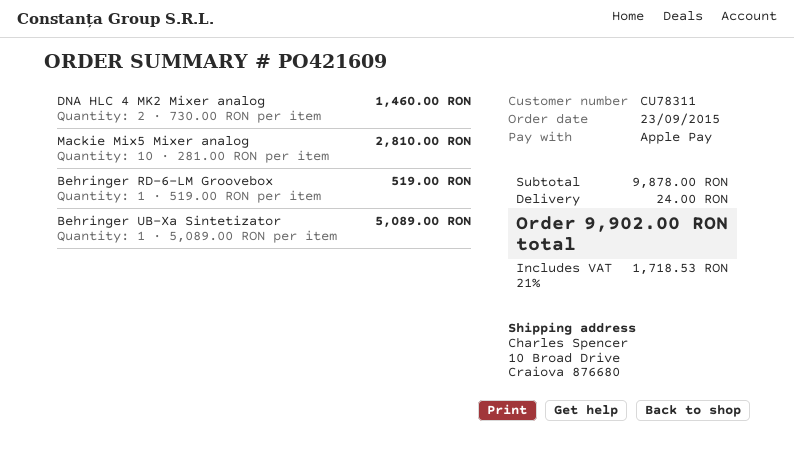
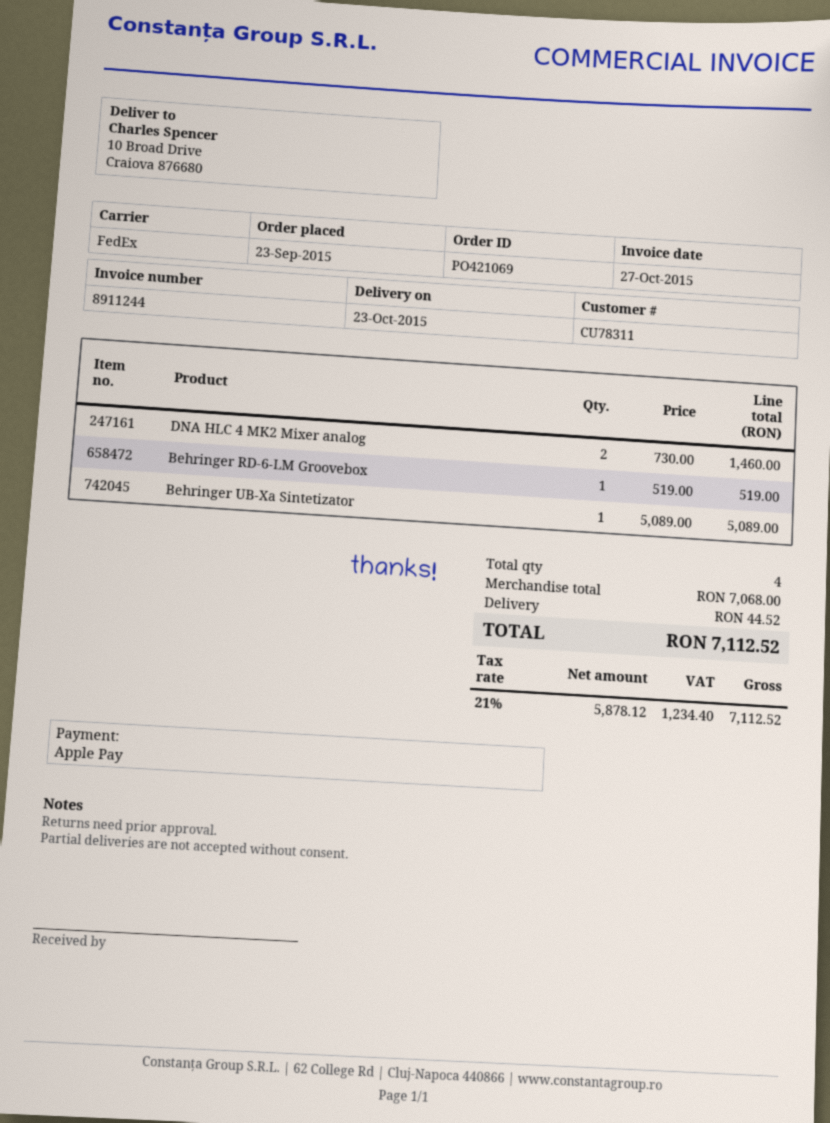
order number: PO421609 -> PO421069
Mackie Mix5 Mixer analog: 10 x 281.00 = 2810.00 -> none
subtotal: 9878.00 -> 7068.00
shipping: 24.00 -> 44.52
tax: 21% = 1718.53 -> 21% = 1234.40
total: 9902.00 -> 7112.52

